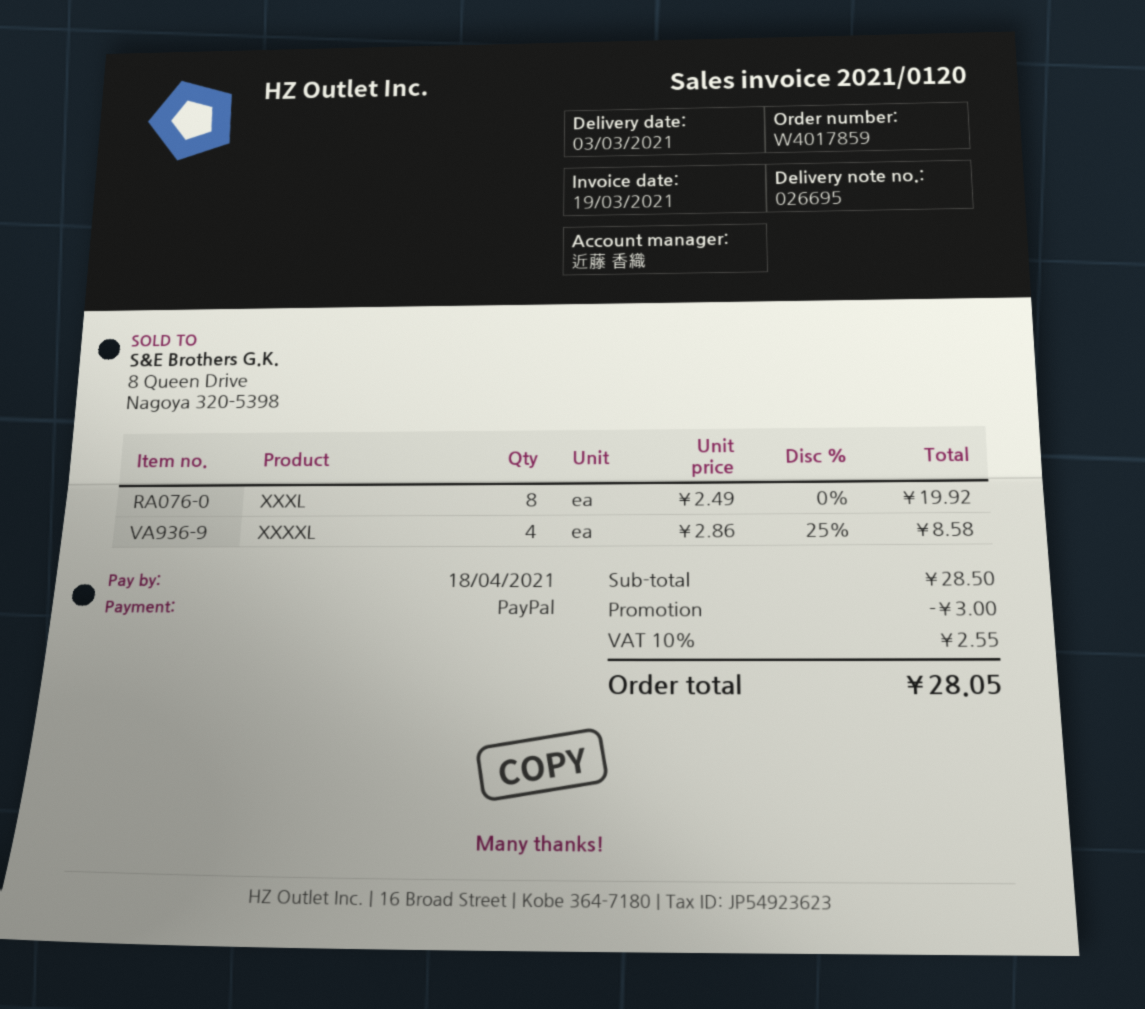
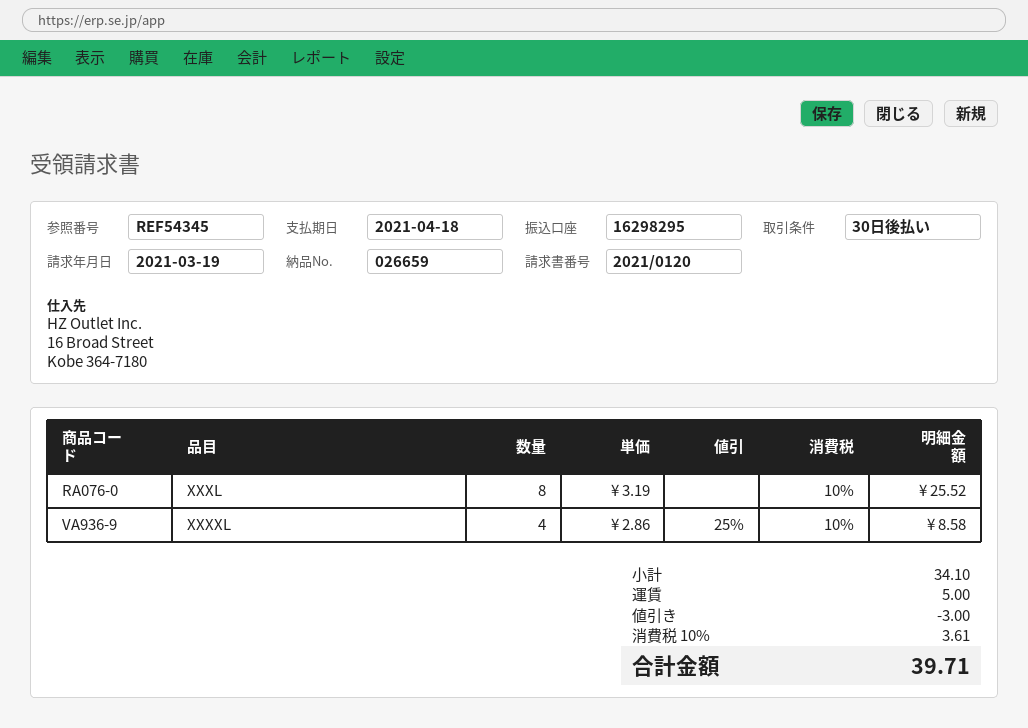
delivery note number: 026695 -> 026659
XXXL: 8 x 2.49 = 19.92 -> 8 x 3.19 = 25.52
subtotal: 28.50 -> 34.10
shipping: none -> 5.00
tax: 10% = 2.55 -> 10% = 3.61
total: 28.05 -> 39.71

